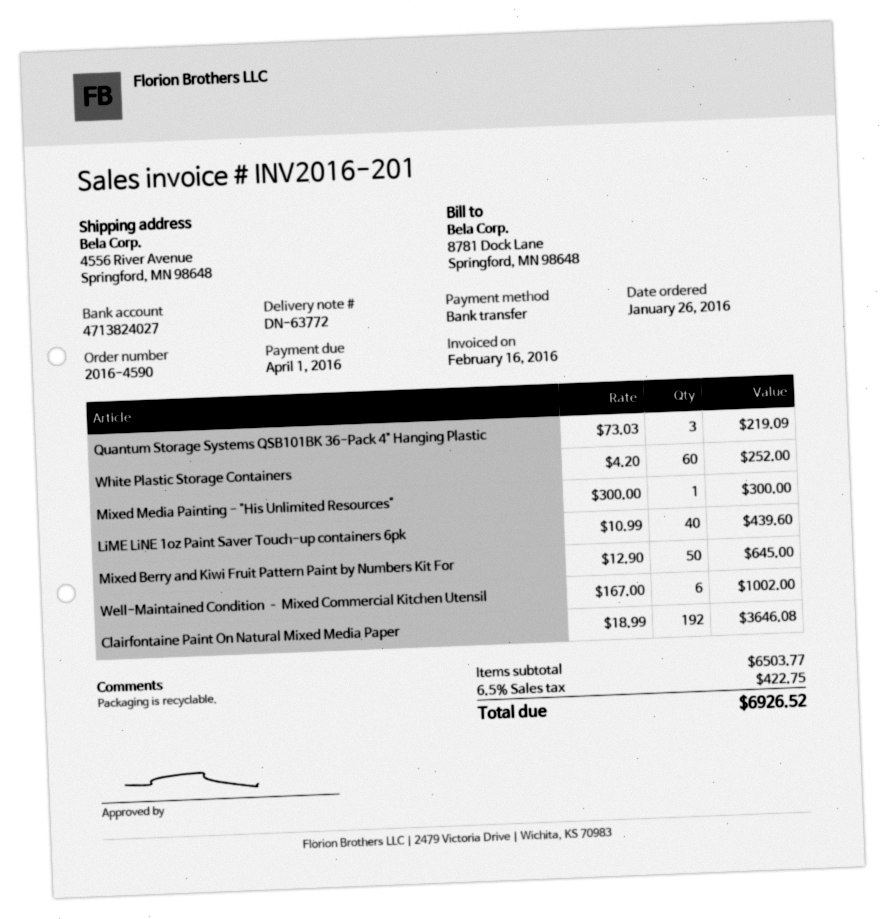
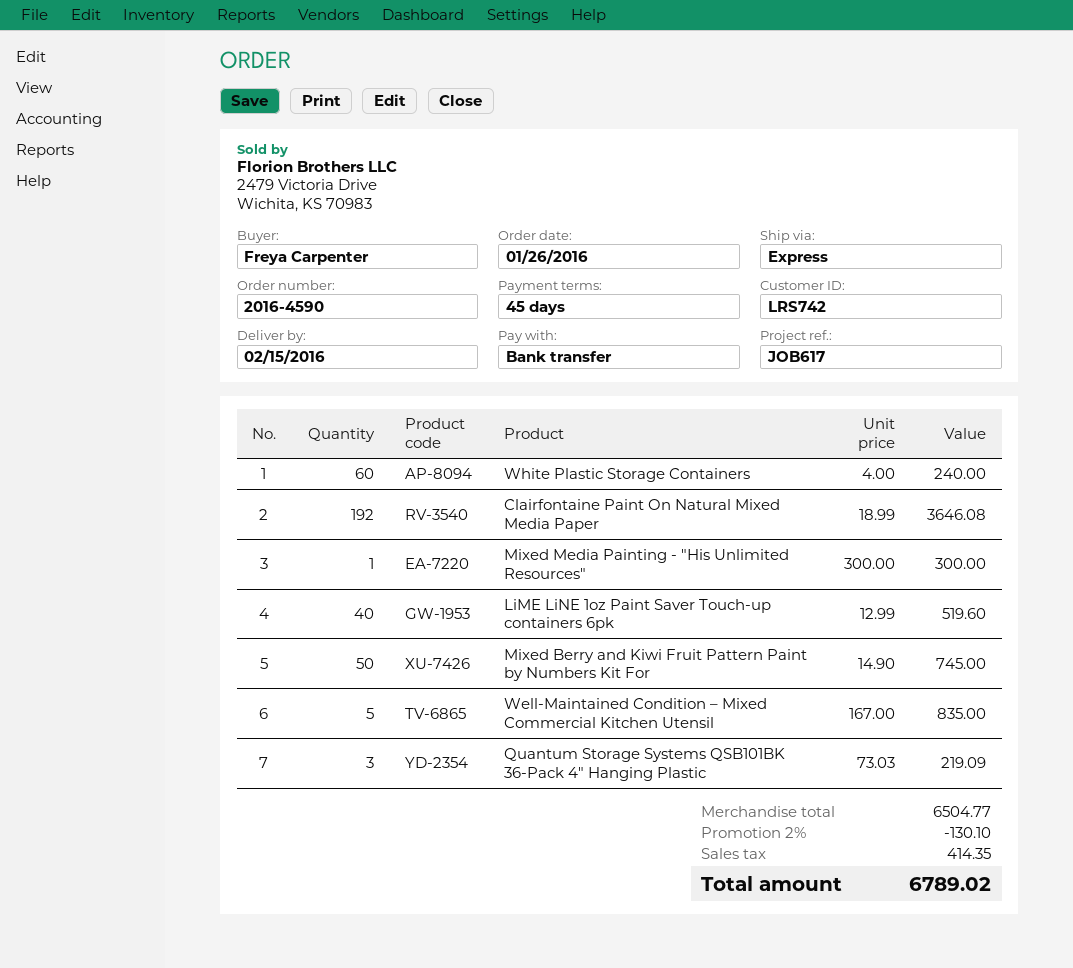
White Plastic Storage Containers: 60 x 4.20 = 252.00 -> 60 x 4.00 = 240.00
LiME LiNE 1oz Paint Saver Touch-up containers 6pk: 40 x 10.99 = 439.60 -> 40 x 12.99 = 519.60
Mixed Berry and Kiwi Fruit Pattern Paint by Numbers Kit For: 50 x 12.90 = 645.00 -> 50 x 14.90 = 745.00
Well-Maintained Condition – Mixed Commercial Kitchen Utensil: 6 x 167.00 = 1002.00 -> 5 x 167.00 = 835.00
subtotal: 6503.77 -> 6504.77
discount: none -> 2% = 130.10
tax: 422.75 -> 414.35
total: 6926.52 -> 6789.02

